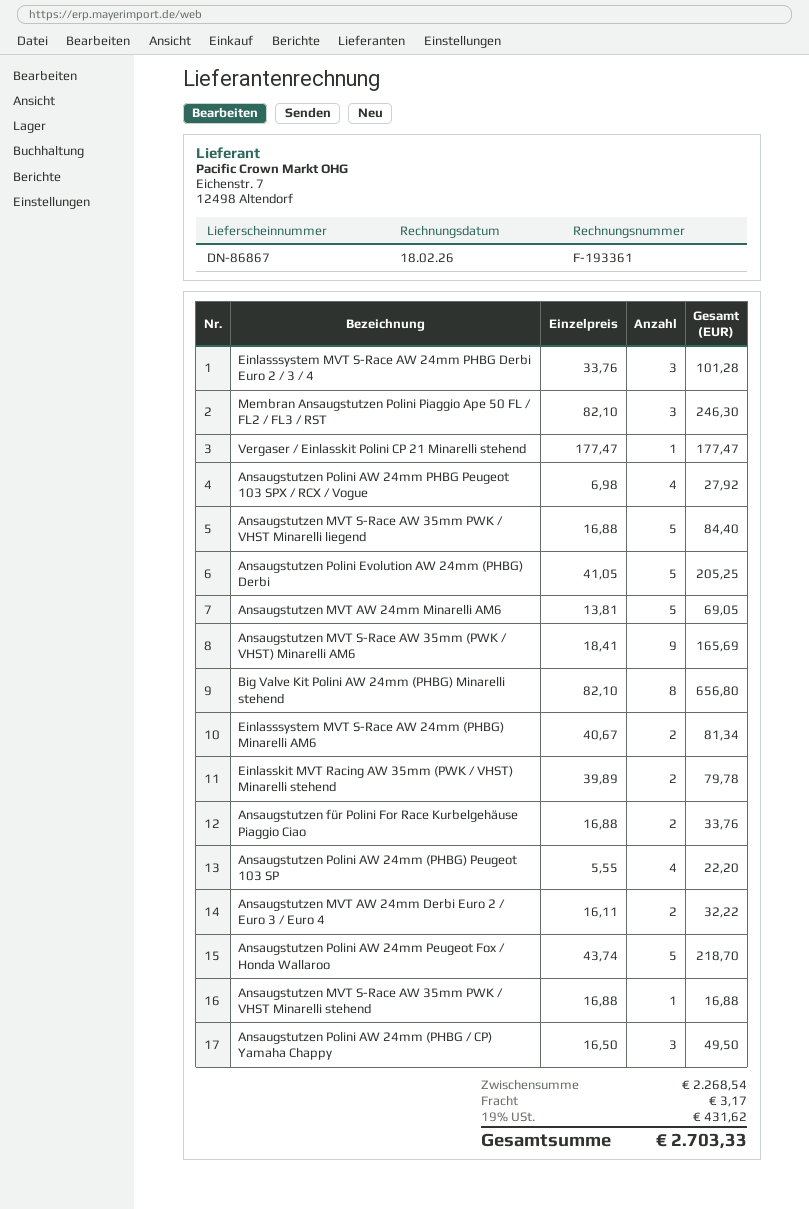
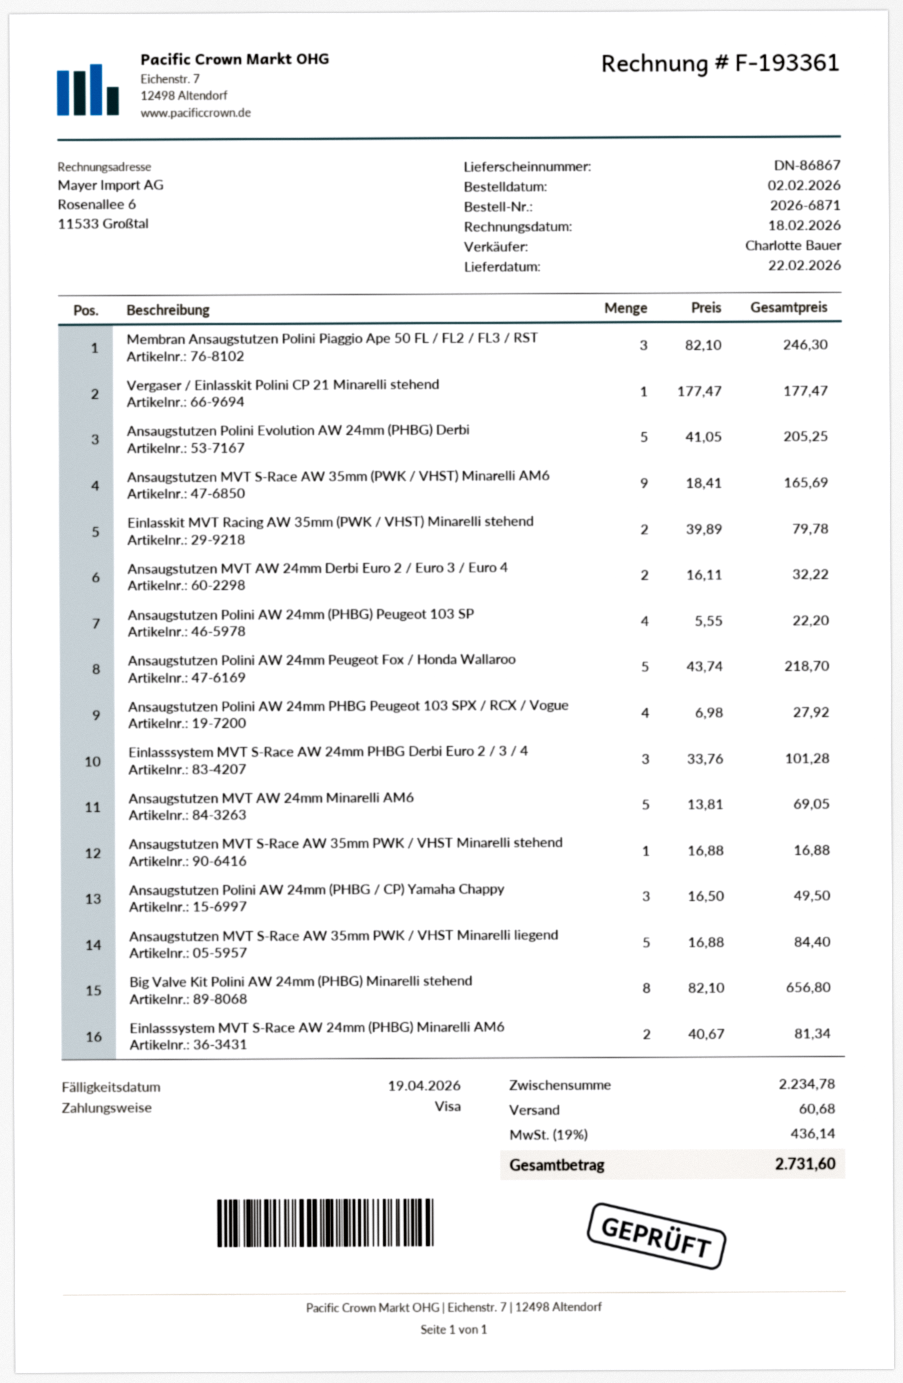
Ansaugstutzen für Polini For Race Kurbelgehäuse Piaggio Ciao: 2 x 16.88 = 33.76 -> none
subtotal: 2268.54 -> 2234.78
shipping: 3.17 -> 60.68
tax: 19% = 431.62 -> 19% = 436.14
total: 2703.33 -> 2731.60

